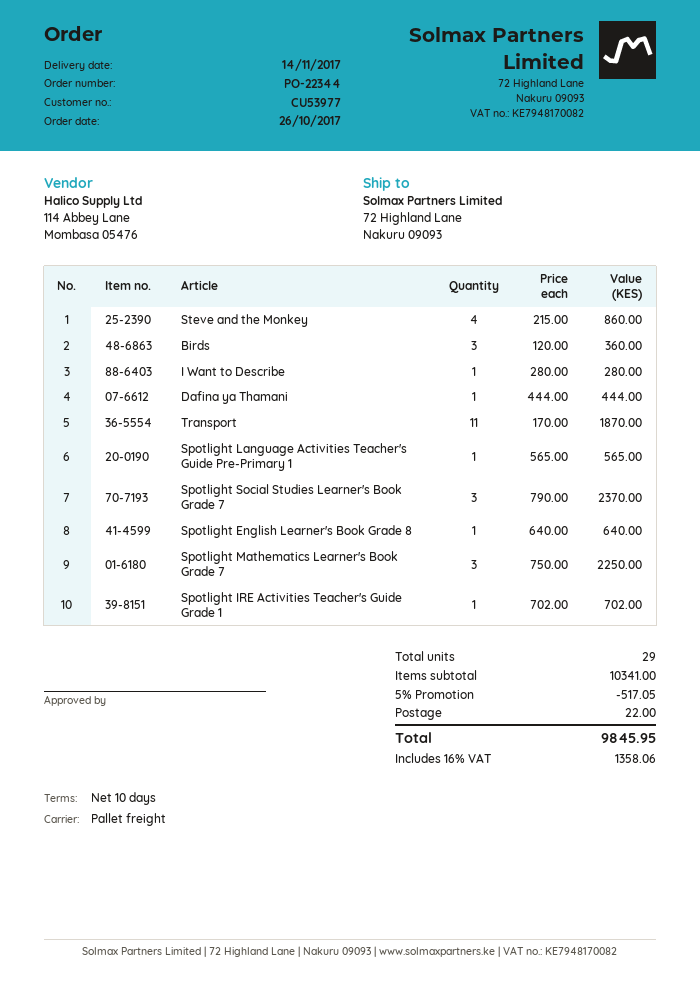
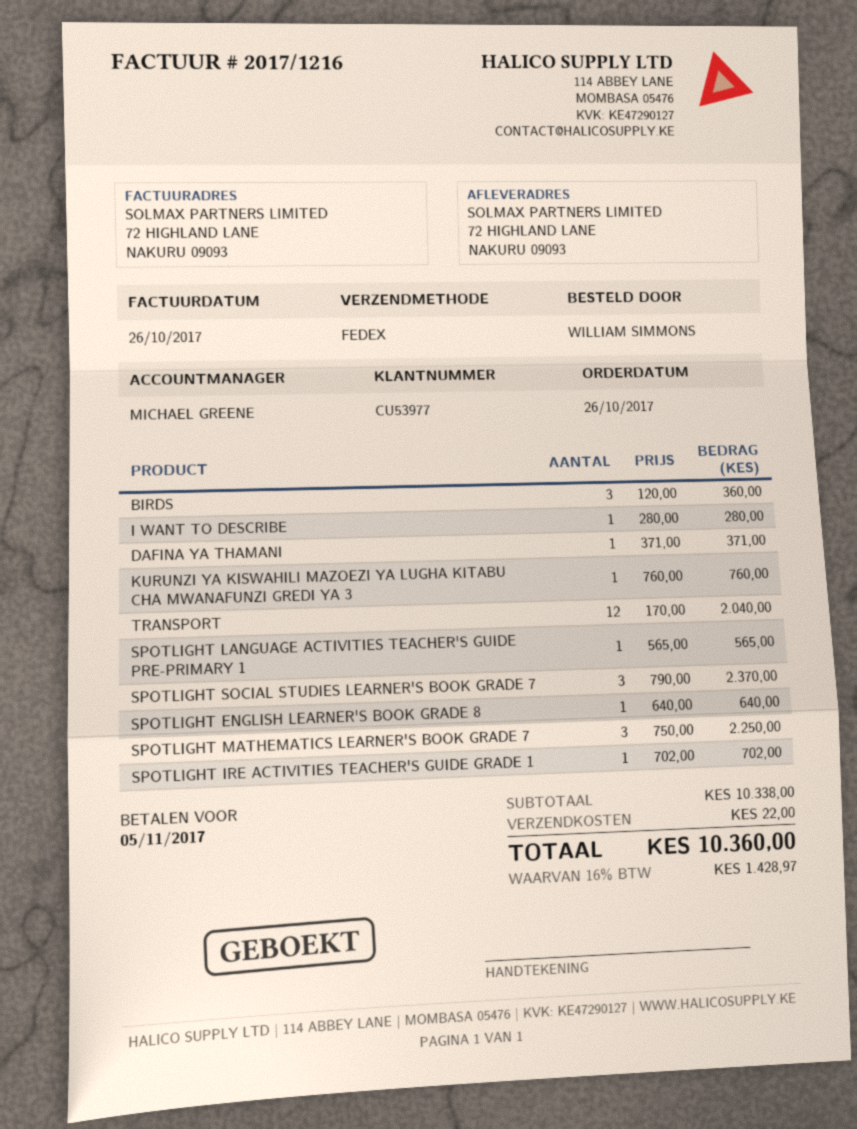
shipping method: pallet freight -> FedEx
Steve and the Monkey: 4 x 215.00 = 860.00 -> none
Dafina ya Thamani: 1 x 444.00 = 444.00 -> 1 x 371.00 = 371.00
Transport: 11 x 170.00 = 1870.00 -> 12 x 170.00 = 2040.00
KURUNZI YA KISWAHILI MAZOEZI YA LUGHA KITABU CHA MWANAFUNZI GREDI YA 3: none -> 1 x 760.00 = 760.00
subtotal: 10341.00 -> 10338.00
discount: 5% = 517.05 -> none
tax: 16% = 1358.06 -> 16% = 1428.97
total: 9845.95 -> 10360.00

